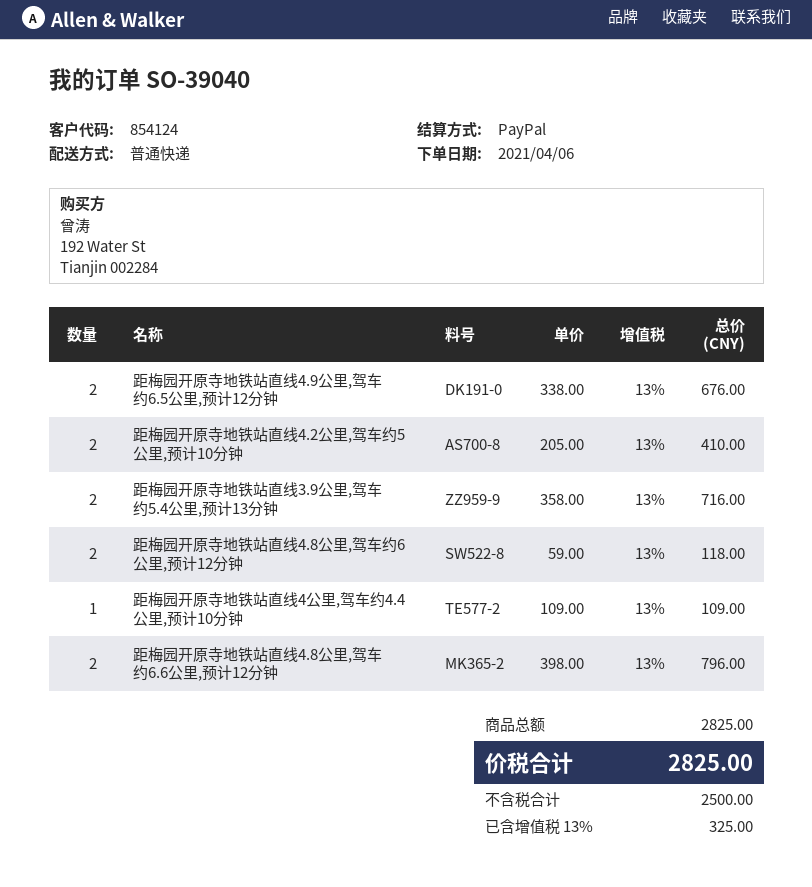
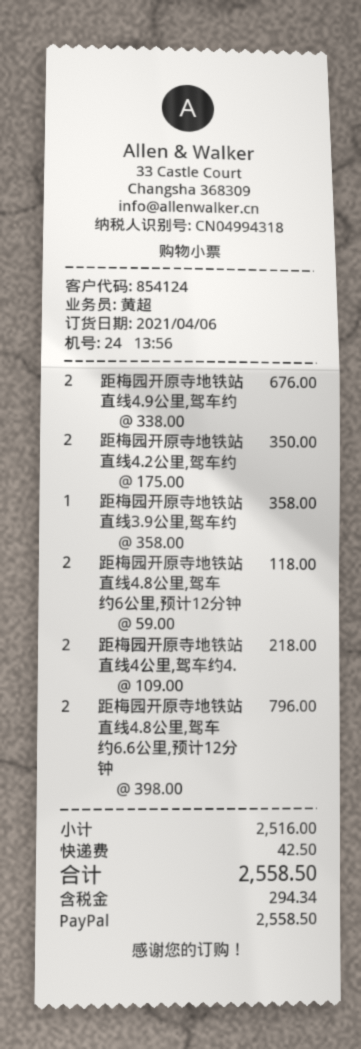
距梅园开原寺地铁站直线4.2公里,驾车约5公里,预计10分钟: 2 x 205.00 = 410.00 -> 2 x 175.00 = 350.00
距梅园开原寺地铁站直线3.9公里,驾车约5.4公里,预计13分钟: 2 x 358.00 = 716.00 -> 1 x 358.00 = 358.00
距梅园开原寺地铁站直线4公里,驾车约4.4公里,预计10分钟: 1 x 109.00 = 109.00 -> 2 x 109.00 = 218.00
subtotal: 2825.00 -> 2516.00
shipping: none -> 42.50
tax: 325.00 -> 294.34
total: 2825.00 -> 2558.50

